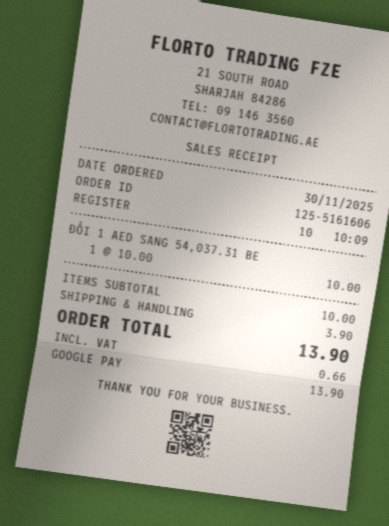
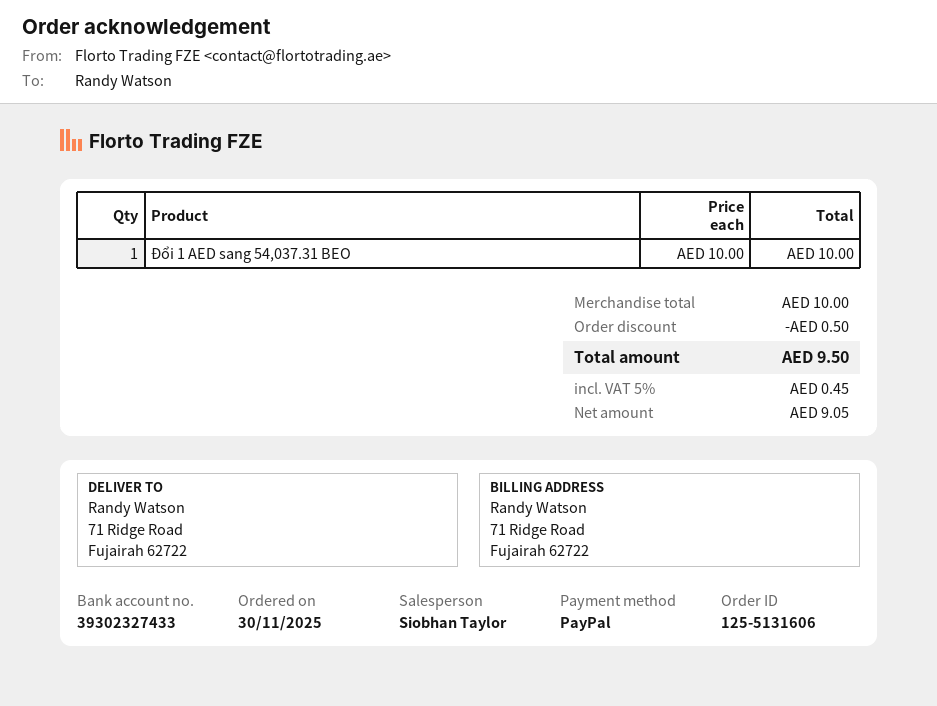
order number: 125-5161606 -> 125-5131606
payment method: Google Pay -> PayPal
discount: none -> 0.50
shipping: 3.90 -> none
tax: 0.66 -> 0.45
total: 13.90 -> 9.50

